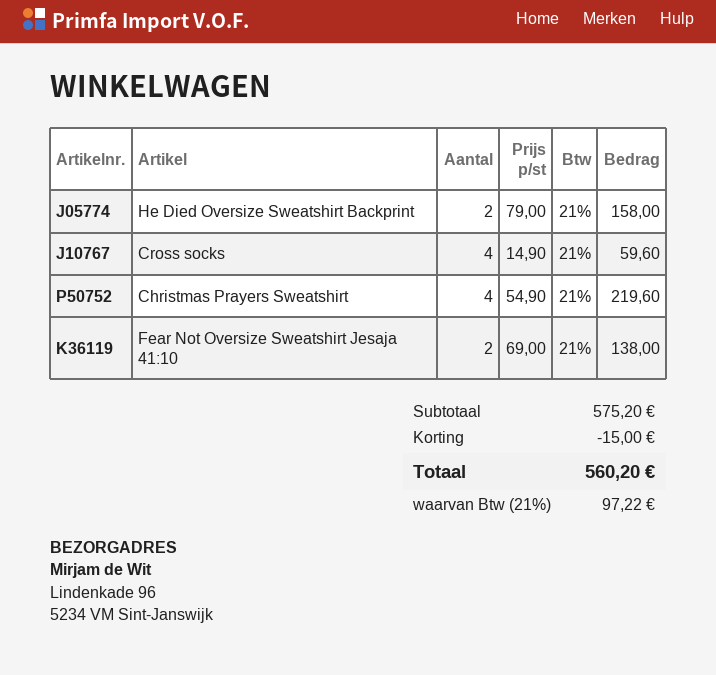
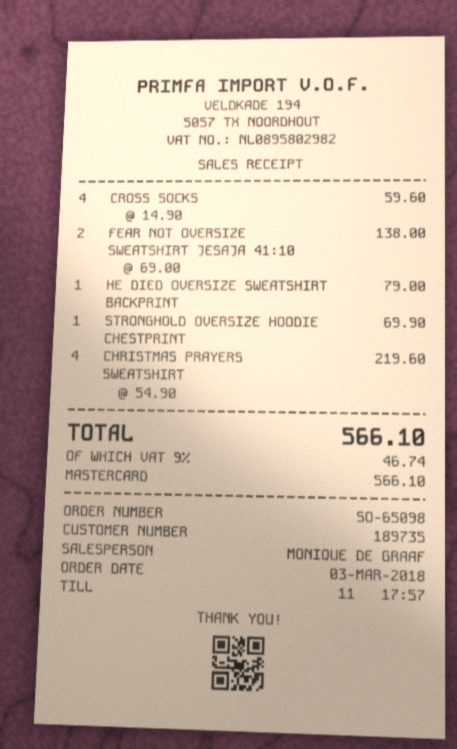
He Died Oversize Sweatshirt Backprint: 2 x 79.00 = 158.00 -> 1 x 79.00 = 79.00
STRONGHOLD OVERSIZE HOODIE CHESTPRINT: none -> 1 x 69.90 = 69.90
discount: 15.00 -> none
tax: 21% = 97.22 -> 9% = 46.74
total: 560.20 -> 566.10

